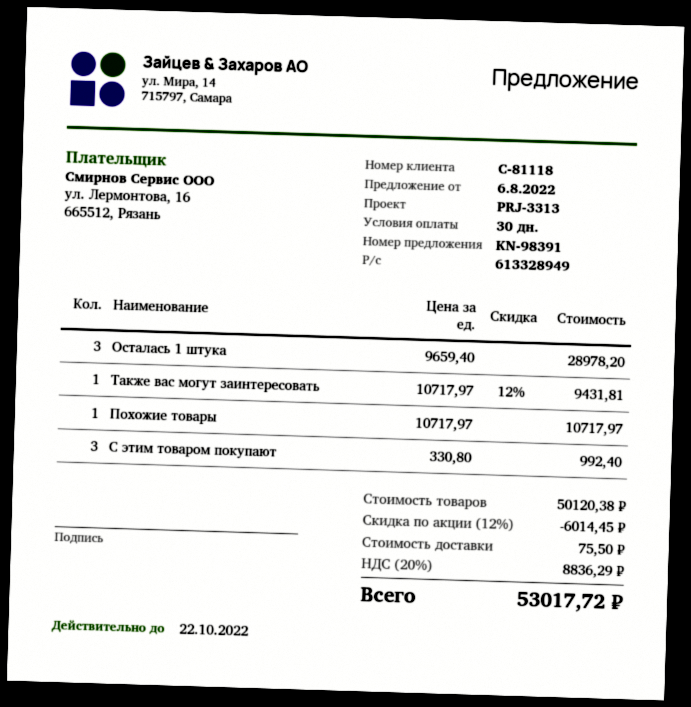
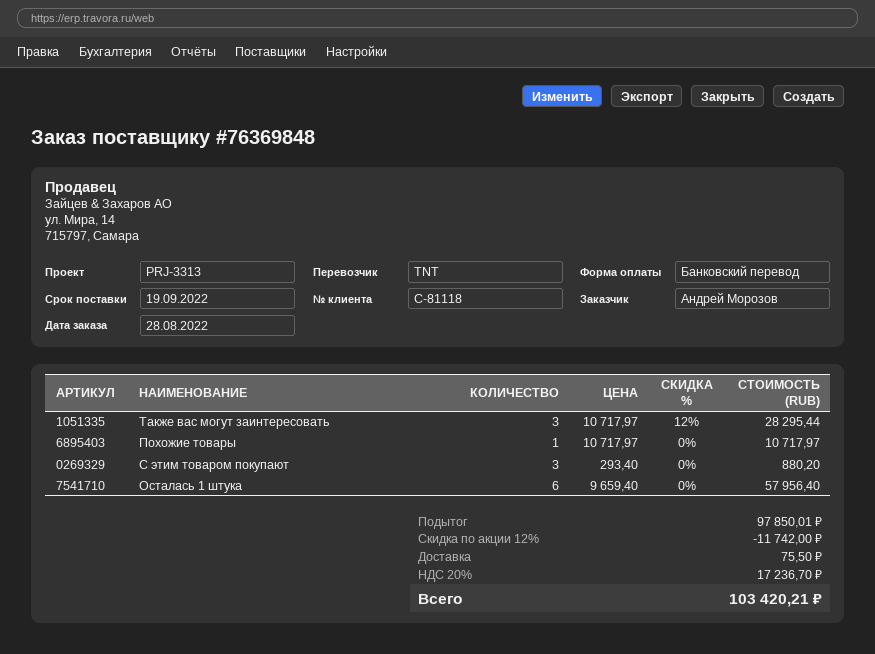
Осталась 1 штука: 3 x 9659.40 = 28978.20 -> 6 x 9659.40 = 57956.40
Также вас могут заинтересовать: 1 x 10717.97 - 12% = 9431.81 -> 3 x 10717.97 - 12% = 28295.44
С этим товаром покупают: 3 x 330.80 = 992.40 -> 3 x 293.40 = 880.20
subtotal: 50120.38 -> 97850.01
discount: 12% = 6014.45 -> 12% = 11742.00
tax: 20% = 8836.29 -> 20% = 17236.70
total: 53017.72 -> 103420.21

